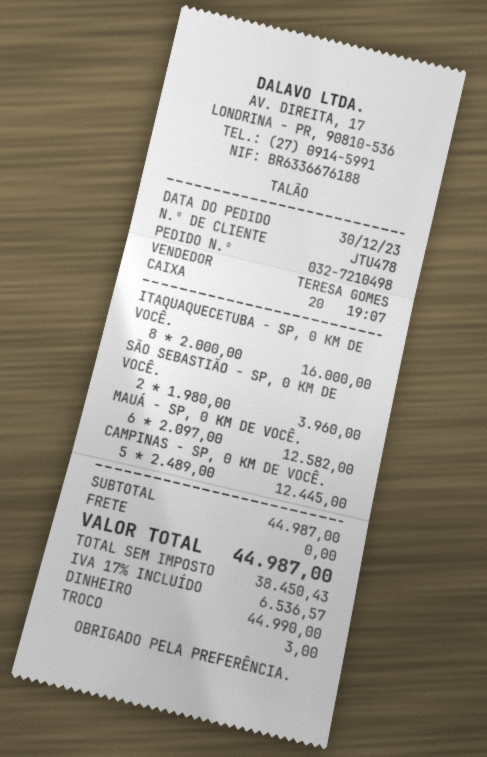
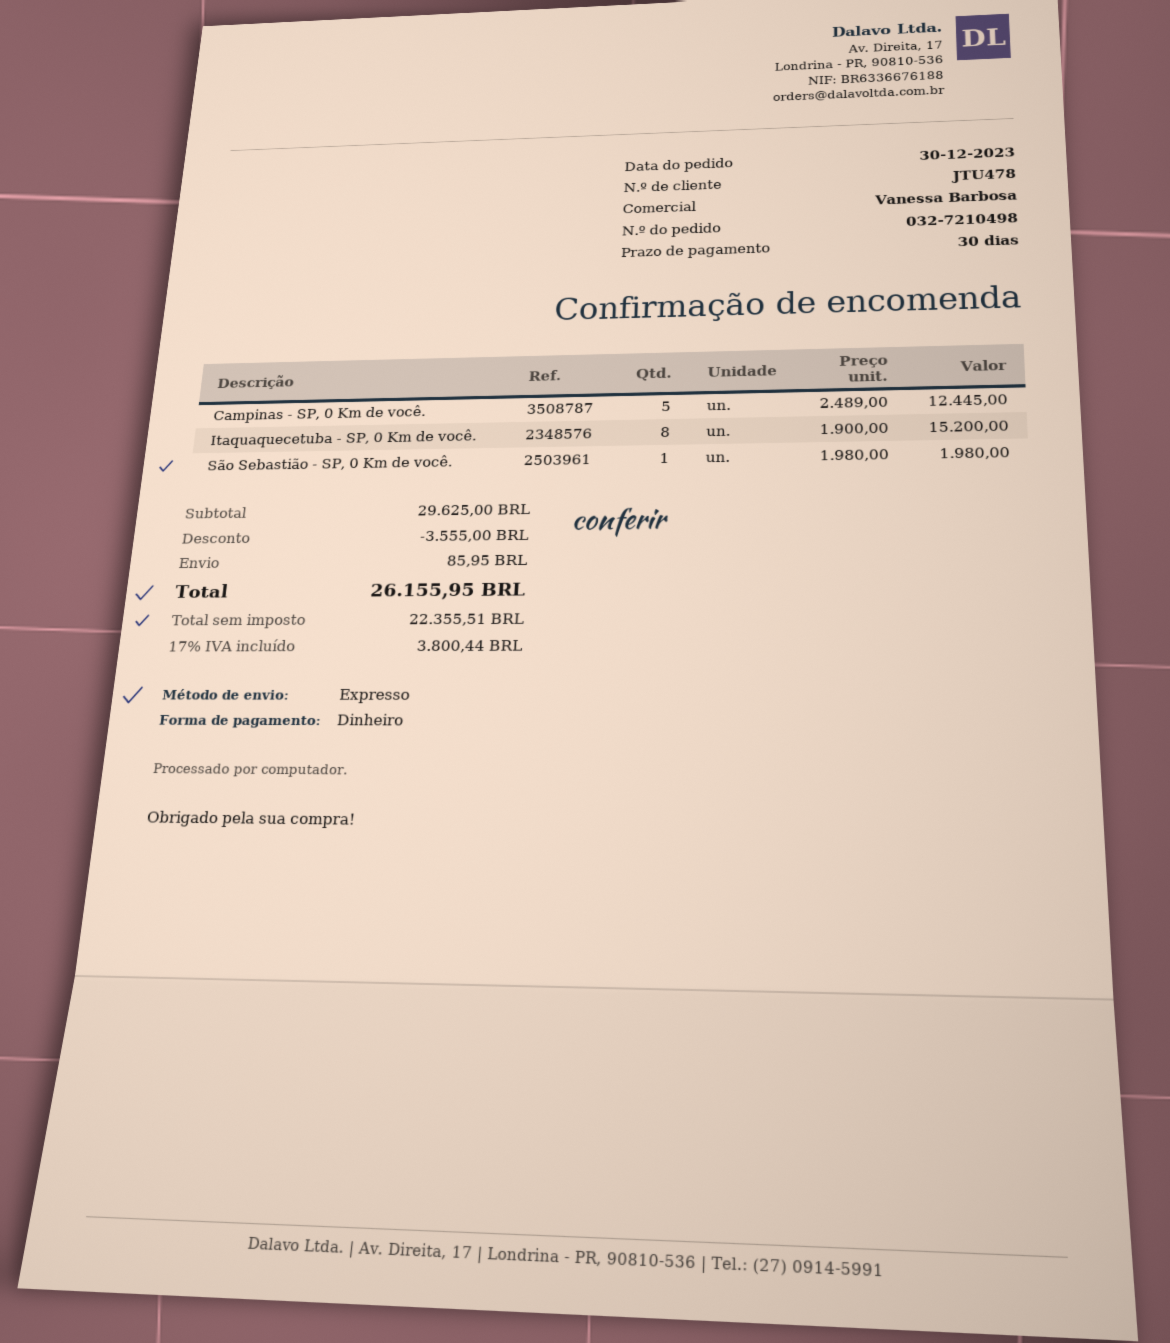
sales rep: TERESA GOMES -> Vanessa Barbosa
ITAQUAQUECETUBA - SP, 0 KM DE VOCÊ.: 8 x 2000.00 = 16000.00 -> 8 x 1900.00 = 15200.00
SÃO SEBASTIÃO - SP, 0 KM DE VOCÊ.: 2 x 1980.00 = 3960.00 -> 1 x 1980.00 = 1980.00
MAUÁ - SP, 0 KM DE VOCÊ.: 6 x 2097.00 = 12582.00 -> none
subtotal: 44987.00 -> 29625.00
discount: none -> 3555.00
shipping: 0.00 -> 85.95
net: 38450.43 -> 22355.51
tax: 17% = 6536.57 -> 17% = 3800.44
total: 44987.00 -> 26155.95

